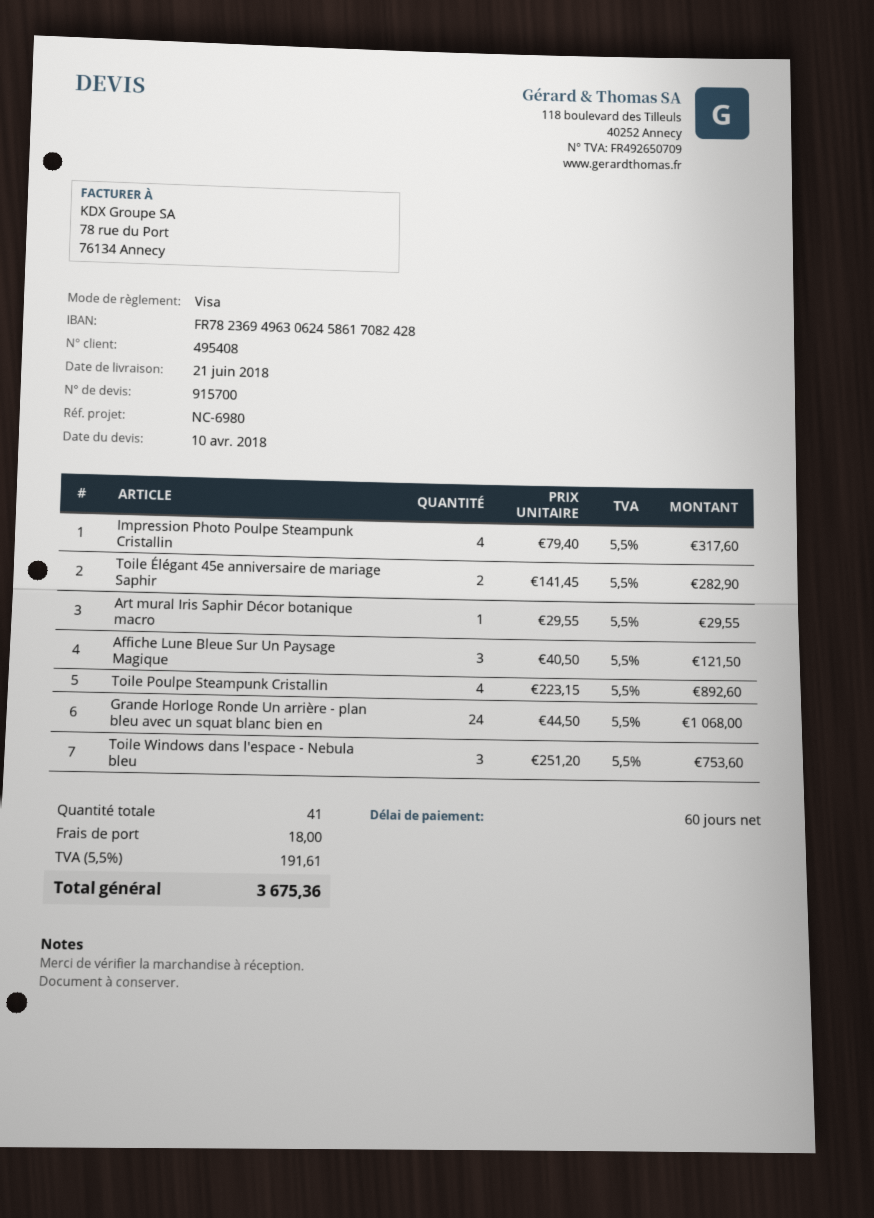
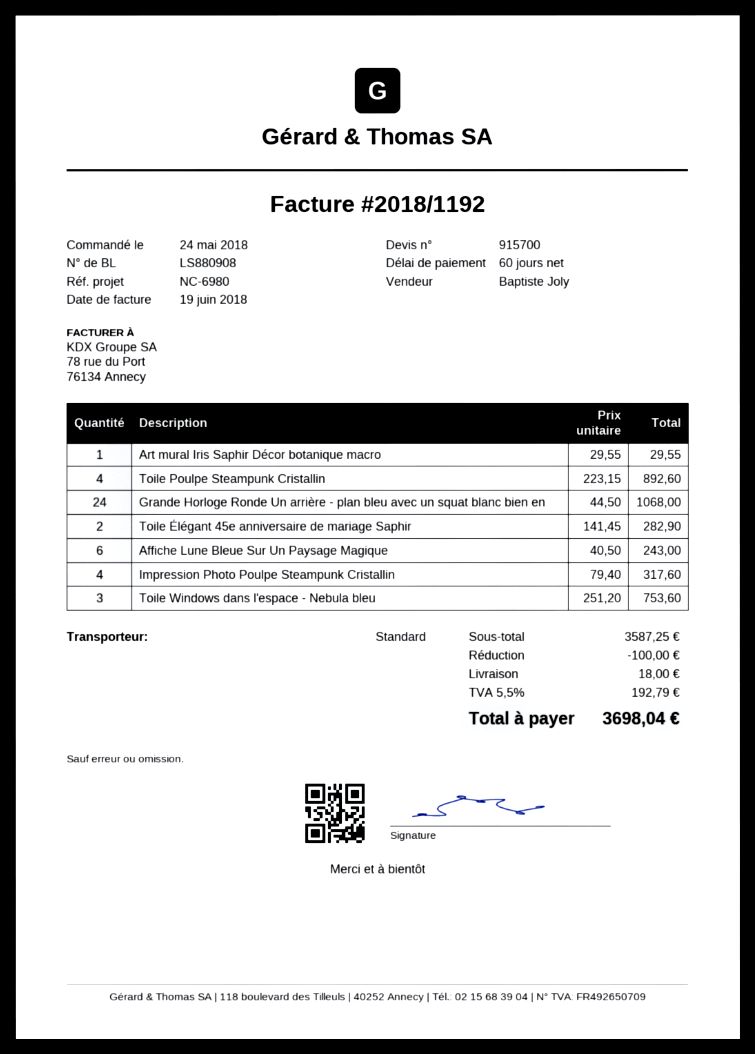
Affiche Lune Bleue Sur Un Paysage Magique: 3 x 40.50 = 121.50 -> 6 x 40.50 = 243.00
discount: none -> 100.00
tax: 5.5% = 191.61 -> 5.5% = 192.79
total: 3675.36 -> 3698.04

